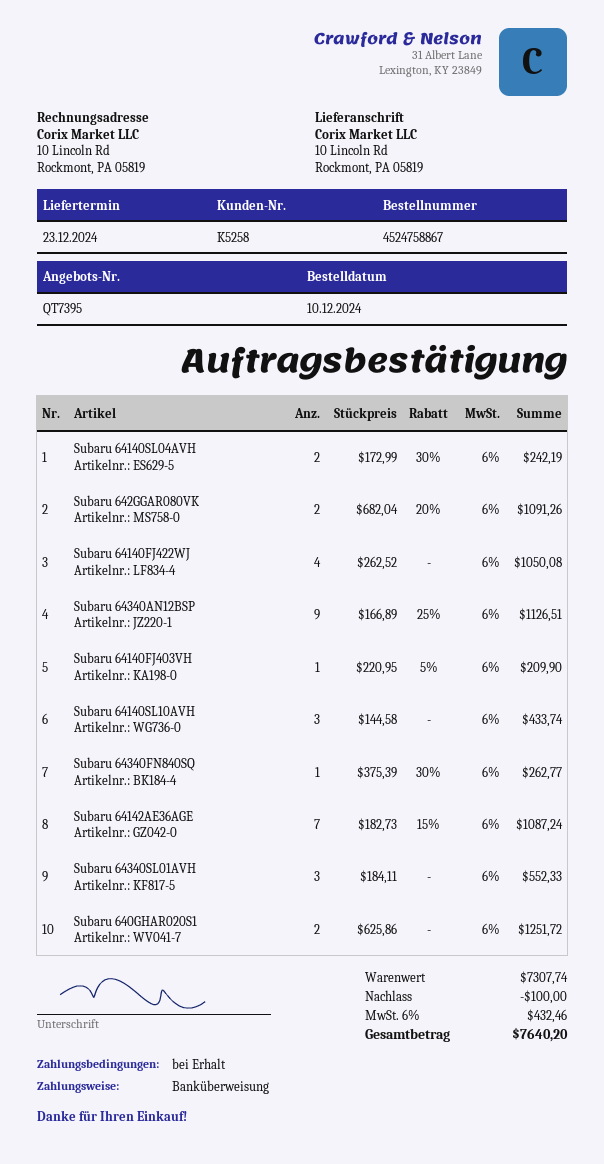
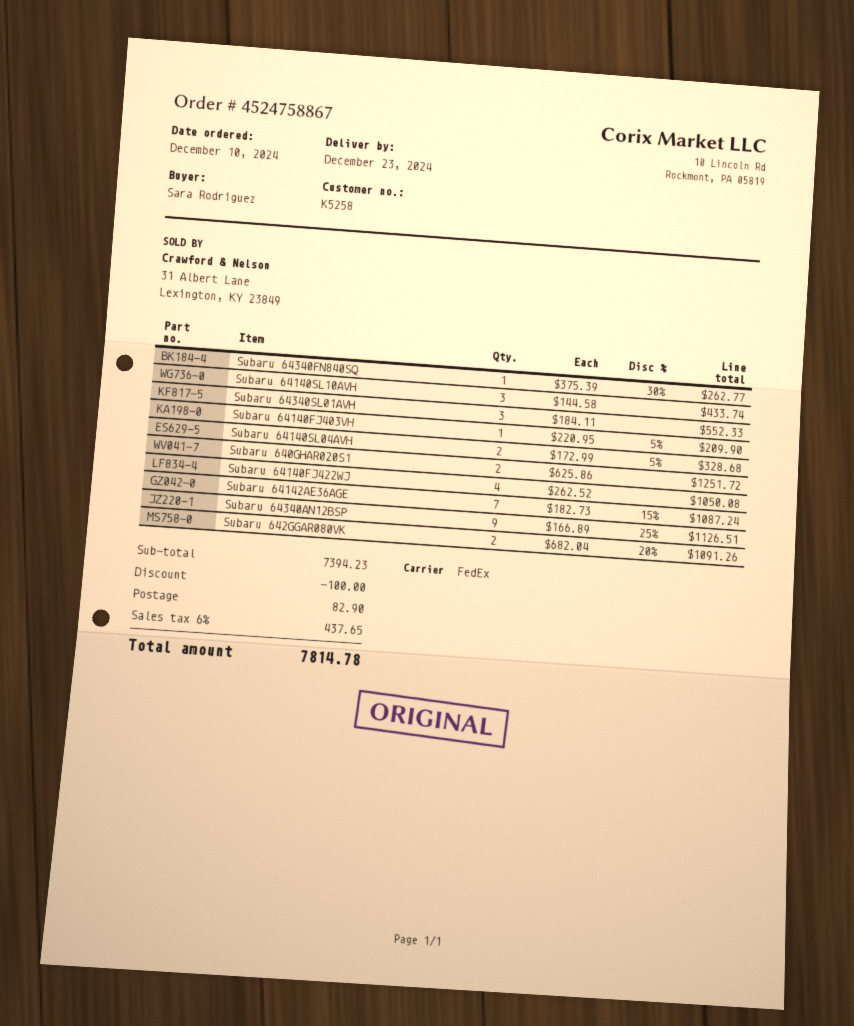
Subaru 64140SL04AVH: 2 x 172.99 - 30% = 242.19 -> 2 x 172.99 - 5% = 328.68
subtotal: 7307.74 -> 7394.23
shipping: none -> 82.90
tax: 6% = 432.46 -> 6% = 437.65
total: 7640.20 -> 7814.78

